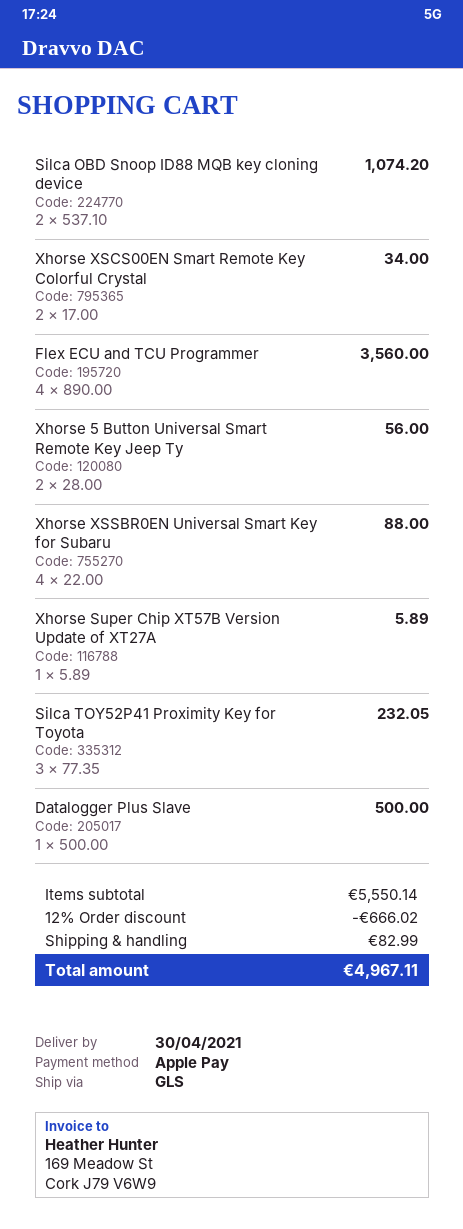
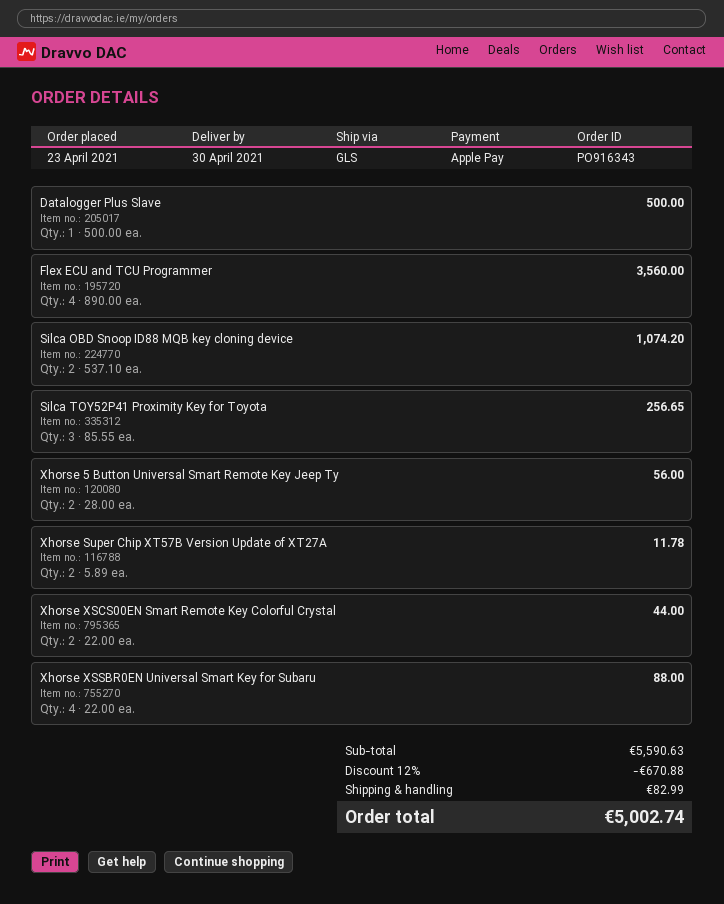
Xhorse XSCS00EN Smart Remote Key Colorful Crystal: 2 x 17.00 = 34.00 -> 2 x 22.00 = 44.00
Xhorse Super Chip XT57B Version Update of XT27A: 1 x 5.89 = 5.89 -> 2 x 5.89 = 11.78
Silca TOY52P41 Proximity Key for Toyota: 3 x 77.35 = 232.05 -> 3 x 85.55 = 256.65
subtotal: 5550.14 -> 5590.63
discount: 12% = 666.02 -> 12% = 670.88
total: 4967.11 -> 5002.74

